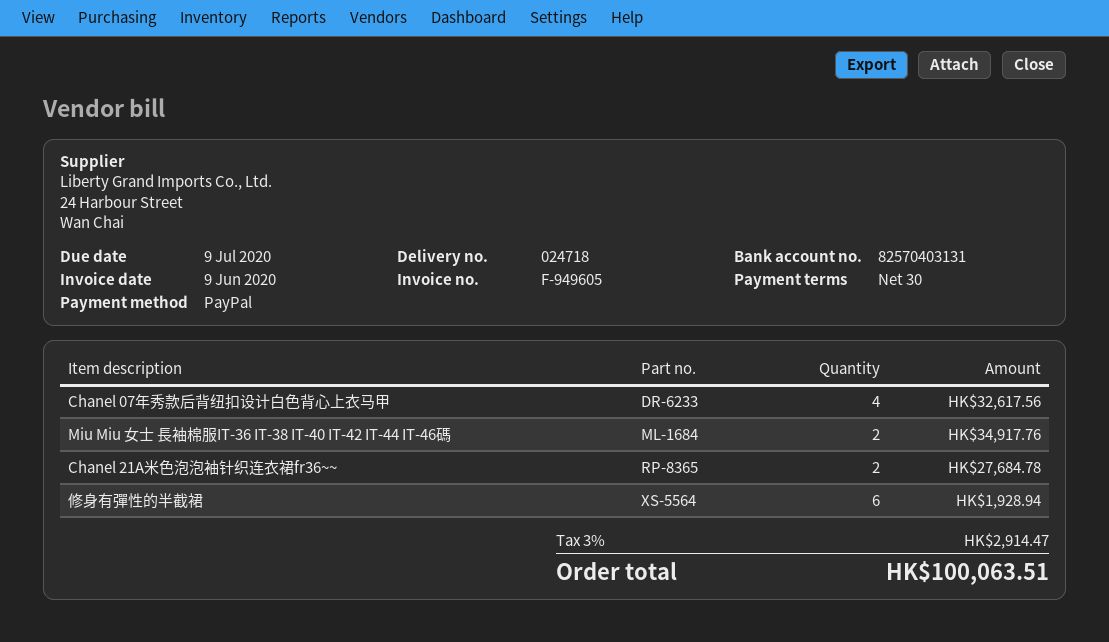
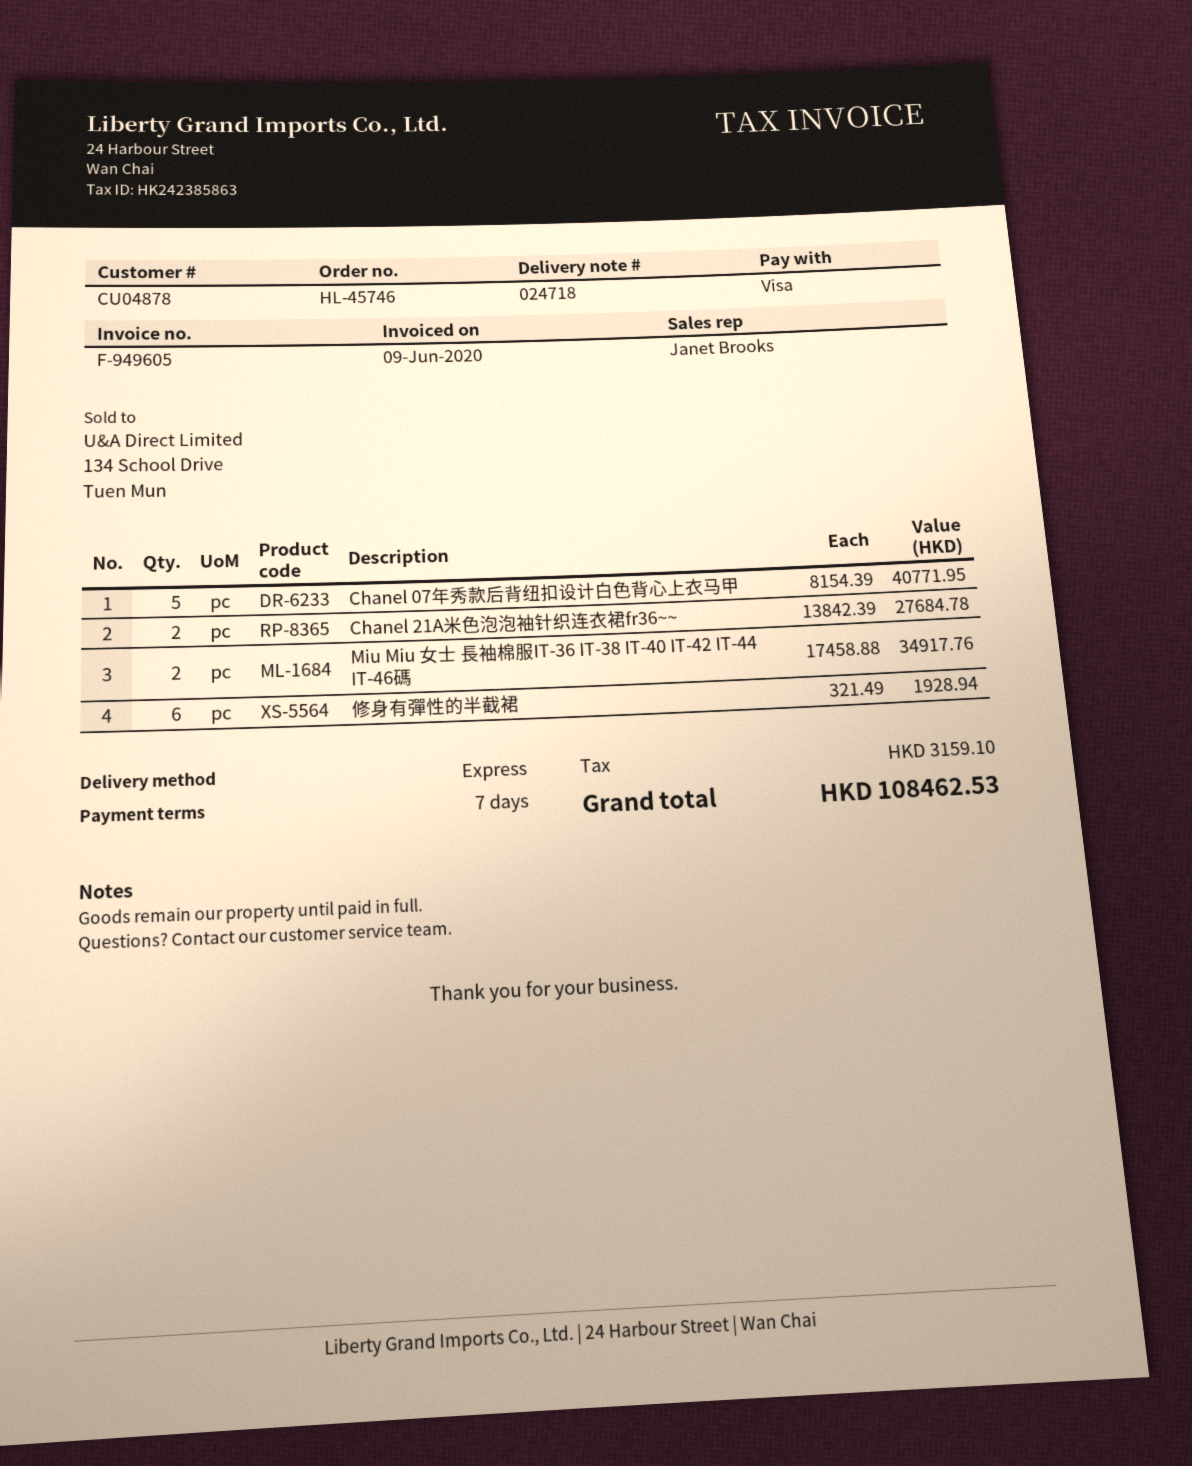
payment terms: 30 days -> 7 days
payment method: PayPal -> Visa
Chanel 07年秀款后背纽扣设计白色背心上衣马甲: 4 for 32617.56 -> 5 for 40771.95
tax: 2914.47 -> 3159.10
total: 100063.51 -> 108462.53

